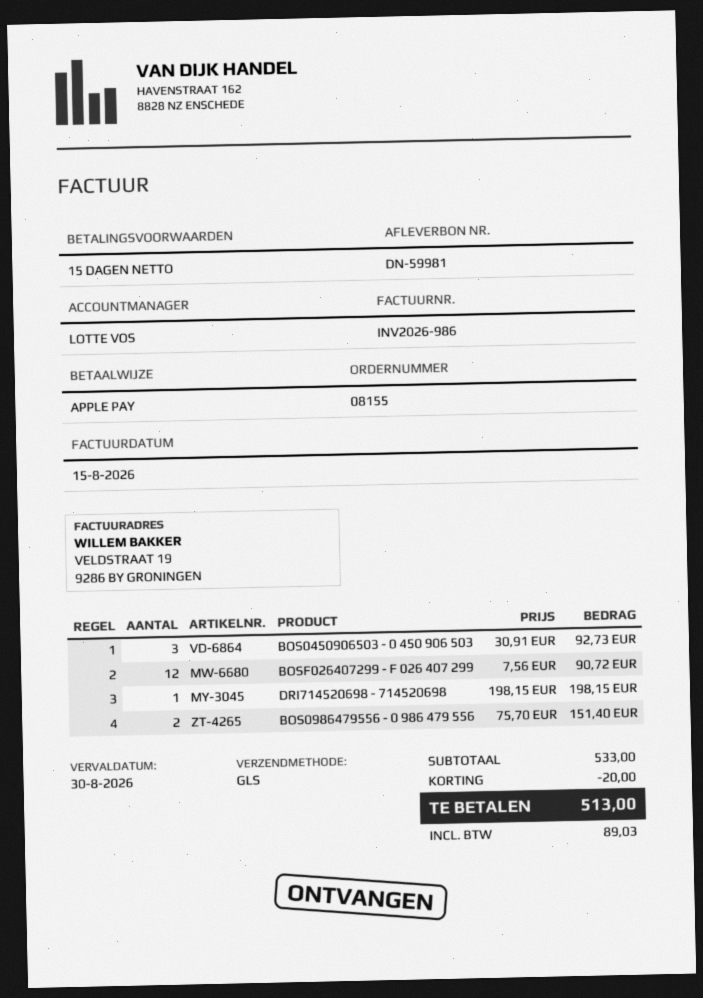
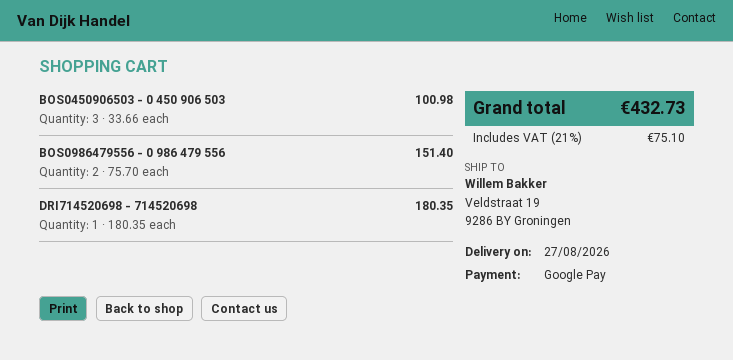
payment method: Apple Pay -> Google Pay
BOS0450906503 - 0 450 906 503: 3 x 30.91 = 92.73 -> 3 x 33.66 = 100.98
BOSF026407299 - F 026 407 299: 12 x 7.56 = 90.72 -> none
DRI714520698 - 714520698: 1 x 198.15 = 198.15 -> 1 x 180.35 = 180.35
discount: 20.00 -> none
tax: 89.03 -> 75.10
total: 513.00 -> 432.73

